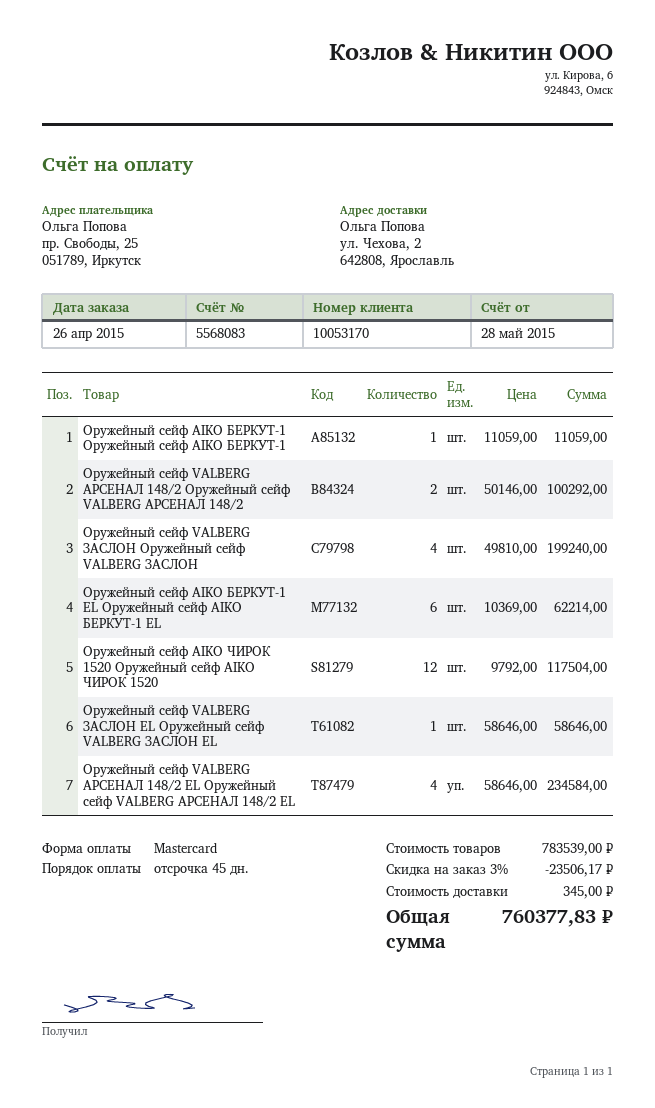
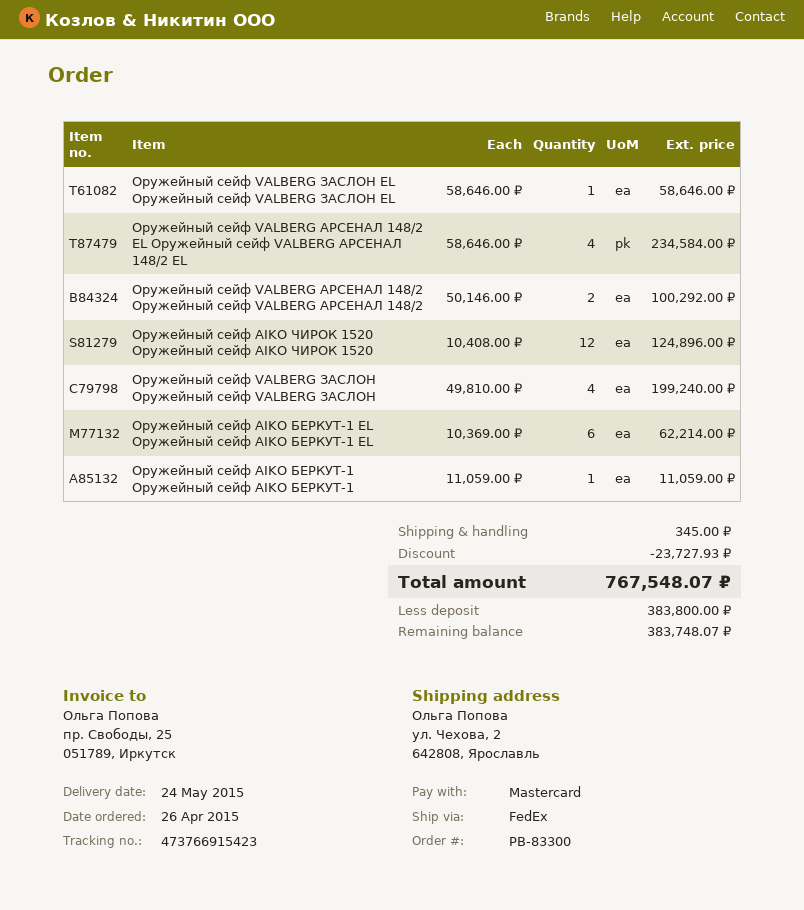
Оружейный сейф AIKO ЧИРОК 1520 Оружейный сейф AIKO ЧИРОК 1520: 12 x 9792.00 = 117504.00 -> 12 x 10408.00 = 124896.00
discount: 23506.17 -> 23727.93
total: 760377.83 -> 767548.07

